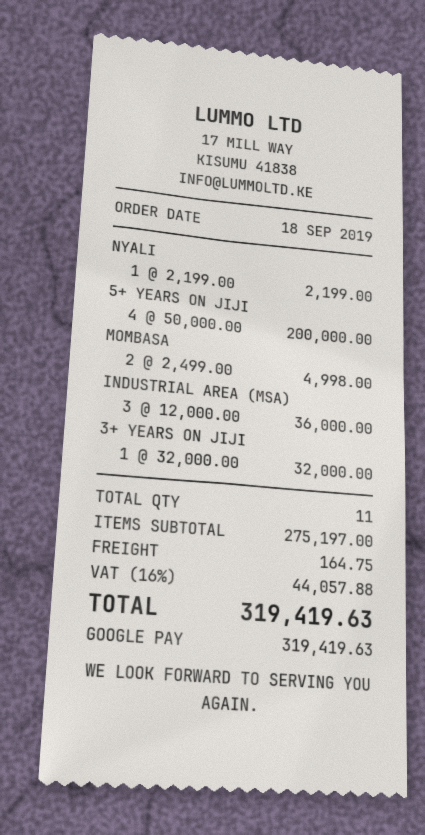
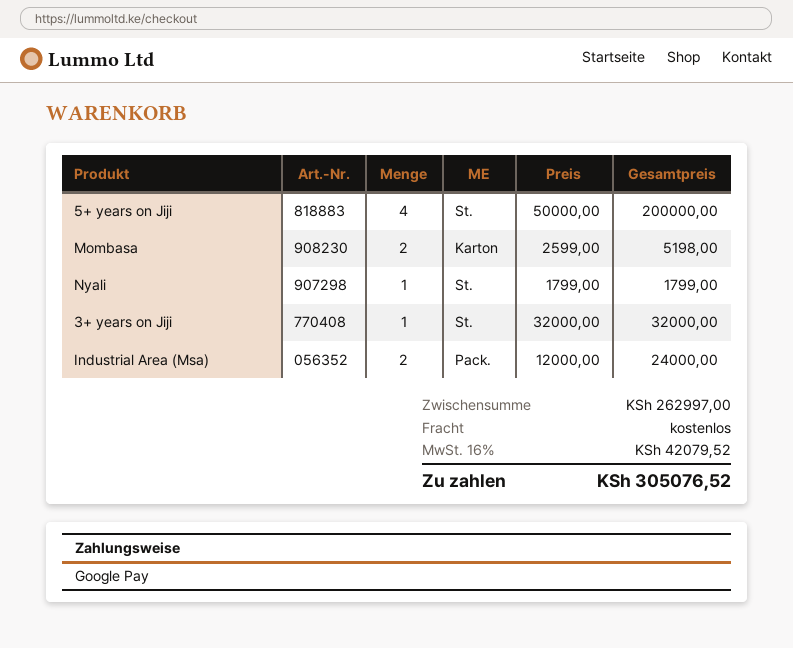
NYALI: 1 x 2199.00 = 2199.00 -> 1 x 1799.00 = 1799.00
MOMBASA: 2 x 2499.00 = 4998.00 -> 2 x 2599.00 = 5198.00
INDUSTRIAL AREA (MSA): 3 x 12000.00 = 36000.00 -> 2 x 12000.00 = 24000.00
subtotal: 275197.00 -> 262997.00
shipping: 164.75 -> 0.00
tax: 16% = 44057.88 -> 16% = 42079.52
total: 319419.63 -> 305076.52

